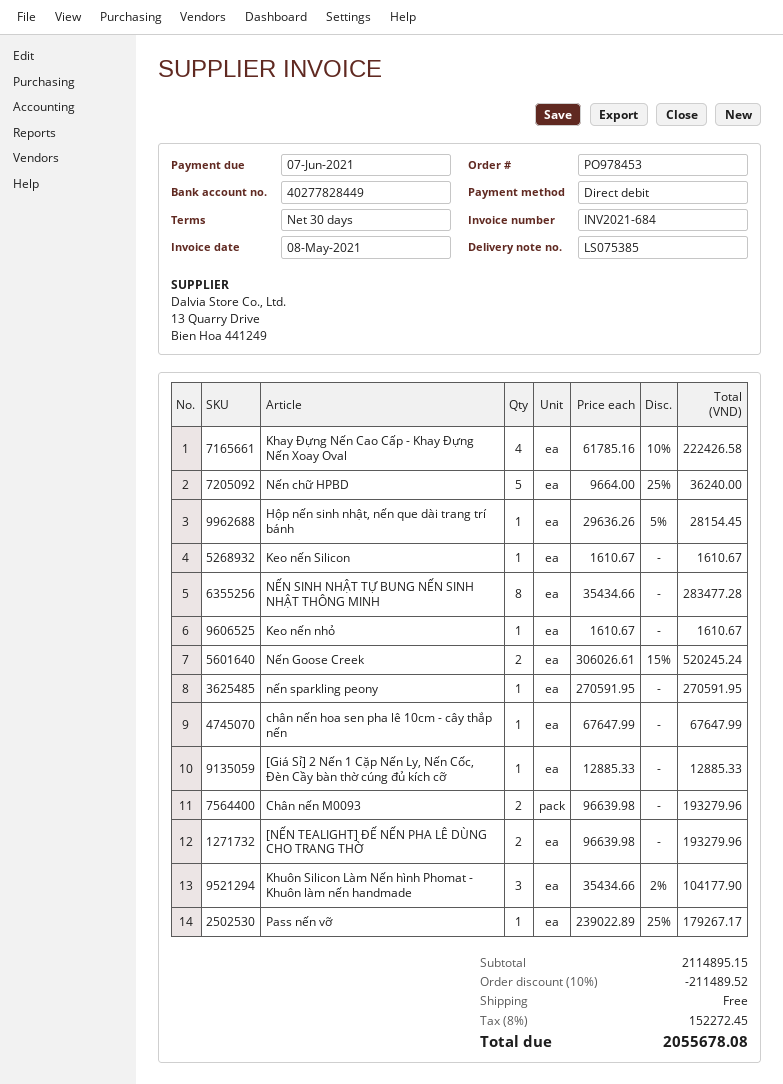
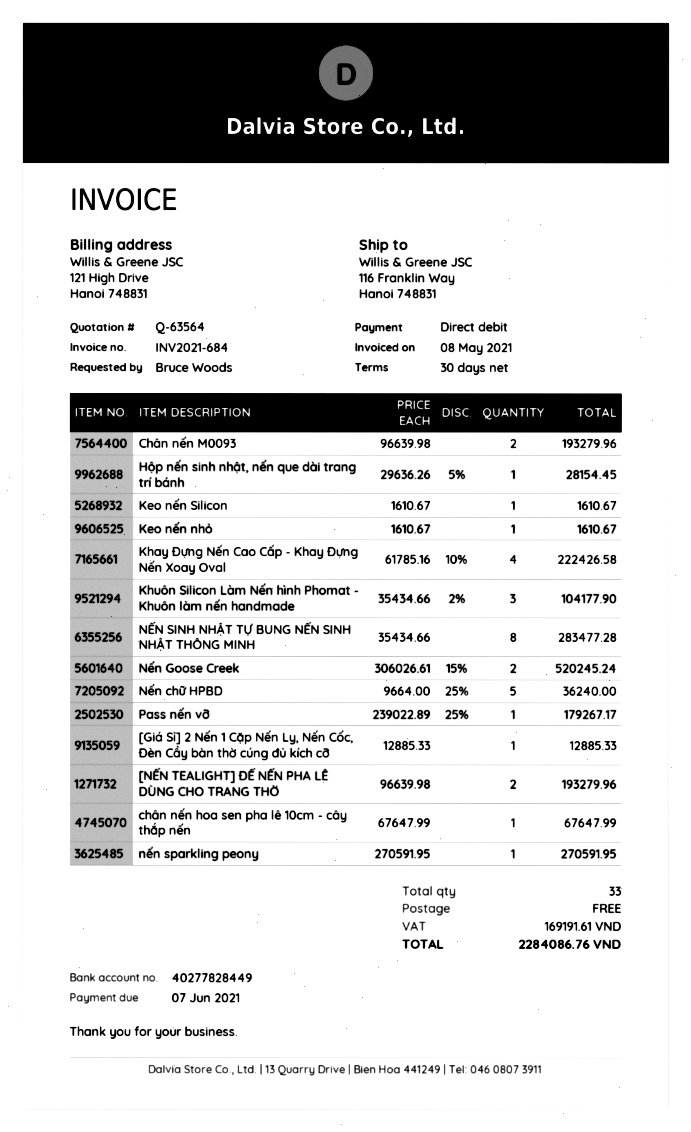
discount: 10% = 211489.52 -> none
tax: 152272.45 -> 169191.61
total: 2055678.08 -> 2284086.76

